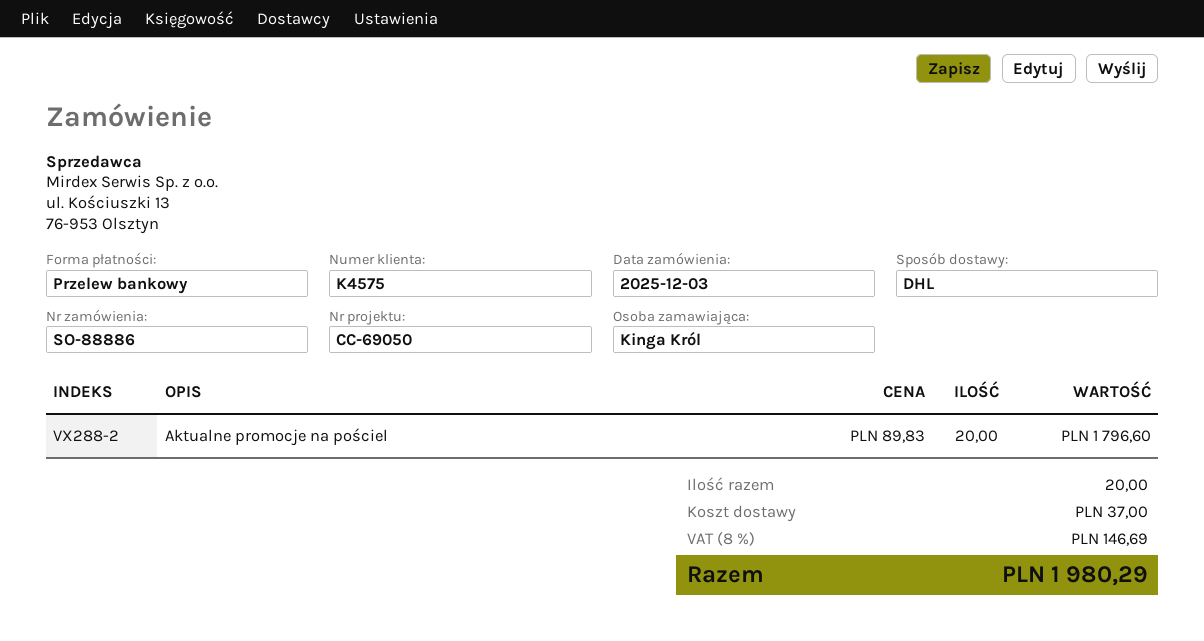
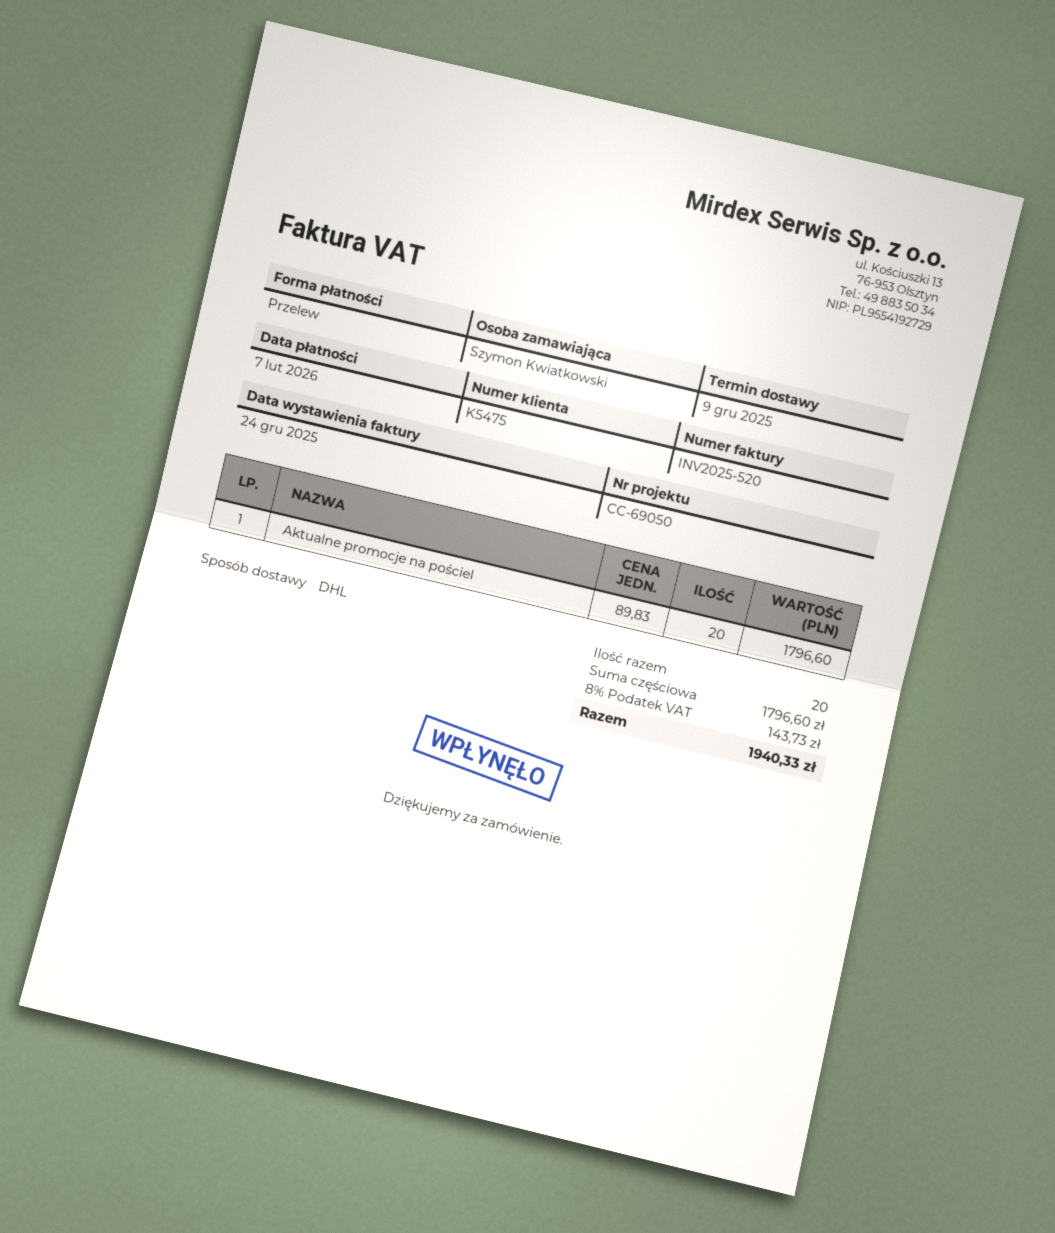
customer number: K4575 -> K5475
ordered by: Kinga Król -> Szymon Kwiatkowski
shipping: 37.00 -> none
tax: 8% = 146.69 -> 8% = 143.73
total: 1980.29 -> 1940.33

